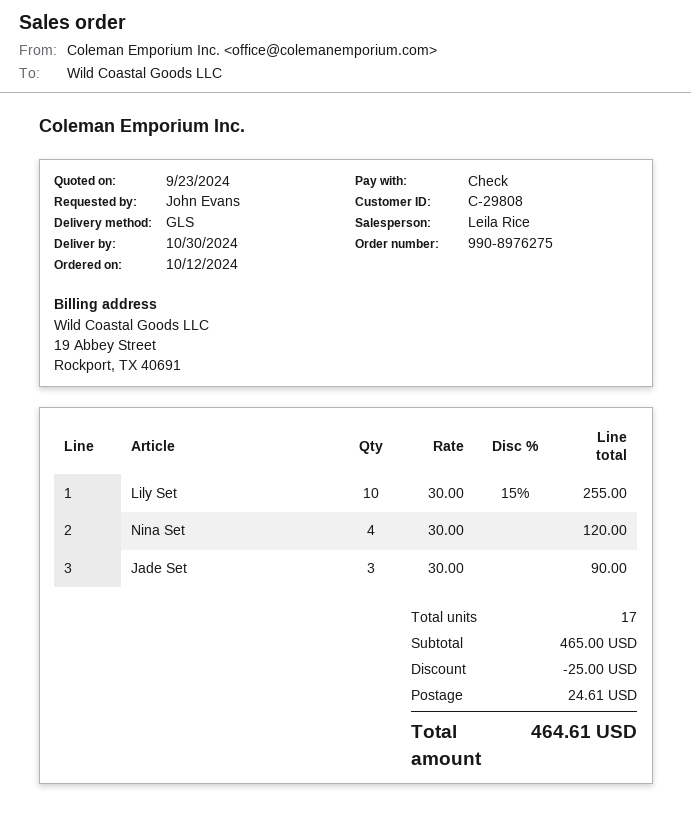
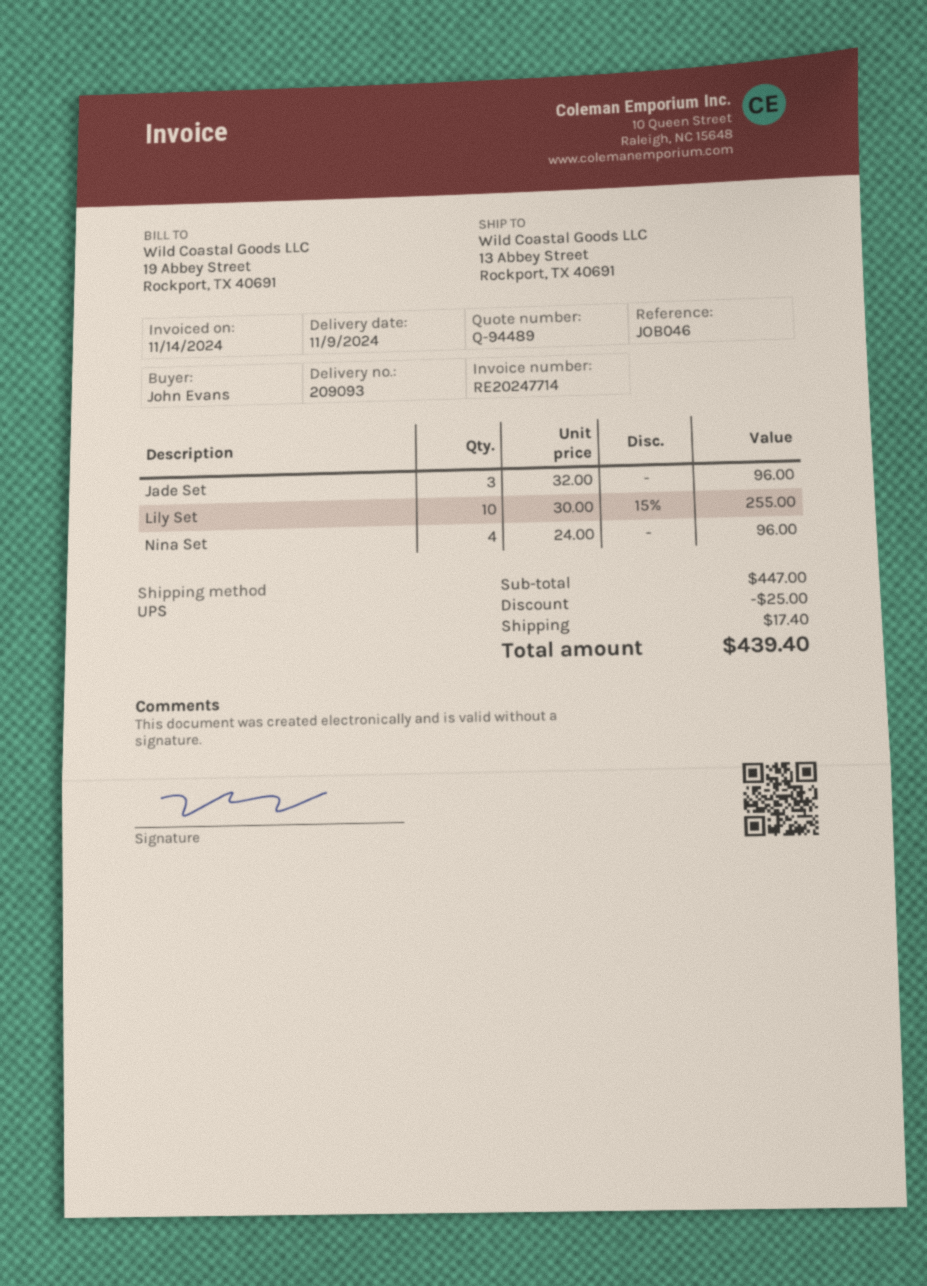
delivery date: 2024-10-30 -> 2024-11-09
shipping method: GLS -> UPS
Nina Set: 4 x 30.00 = 120.00 -> 4 x 24.00 = 96.00
Jade Set: 3 x 30.00 = 90.00 -> 3 x 32.00 = 96.00
subtotal: 465.00 -> 447.00
shipping: 24.61 -> 17.40
total: 464.61 -> 439.40

